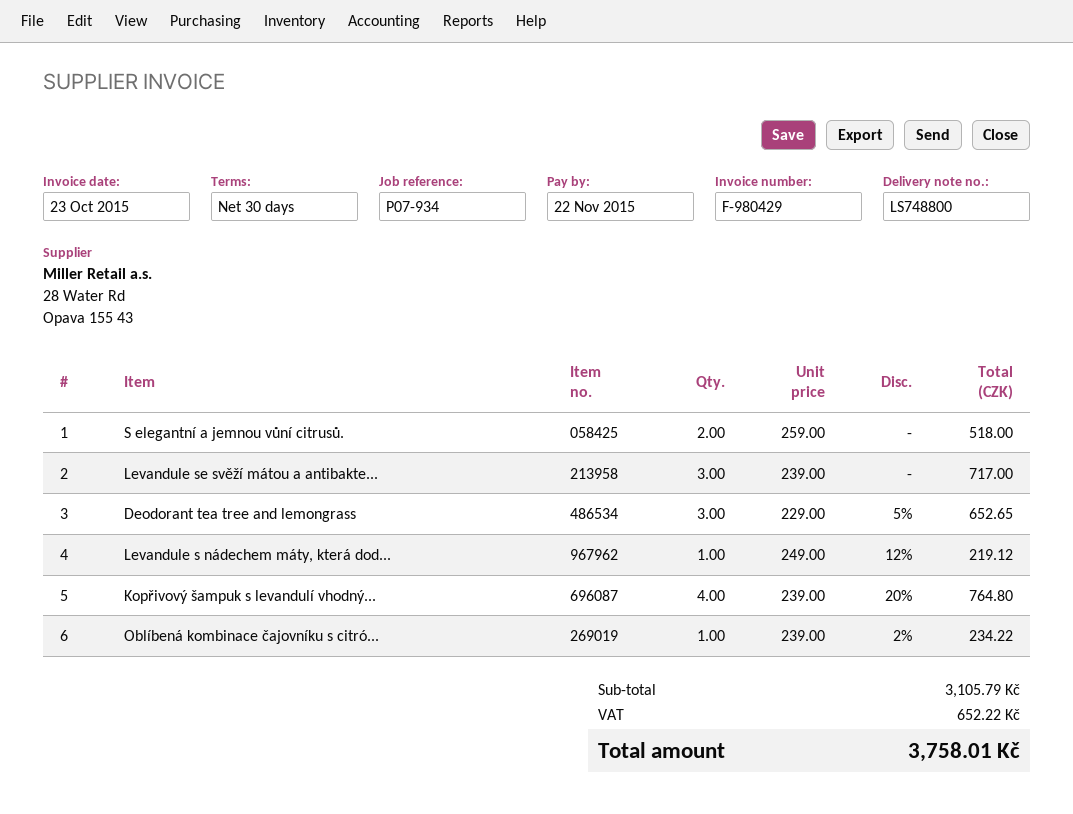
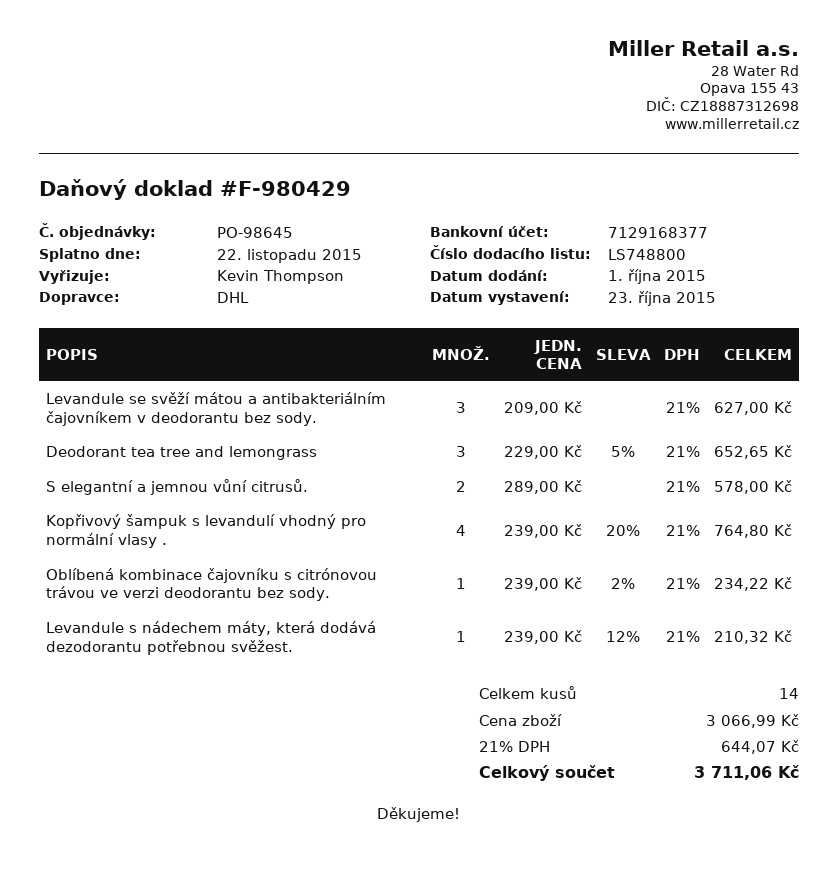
S elegantní a jemnou vůní citrusů.: 2 x 259.00 = 518.00 -> 2 x 289.00 = 578.00
Levandule se svěží mátou a antibakte...: 3 x 239.00 = 717.00 -> 3 x 209.00 = 627.00
Levandule s nádechem máty, která dod...: 1 x 249.00 - 12% = 219.12 -> 1 x 239.00 - 12% = 210.32
subtotal: 3105.79 -> 3066.99
tax: 652.22 -> 644.07
total: 3758.01 -> 3711.06

